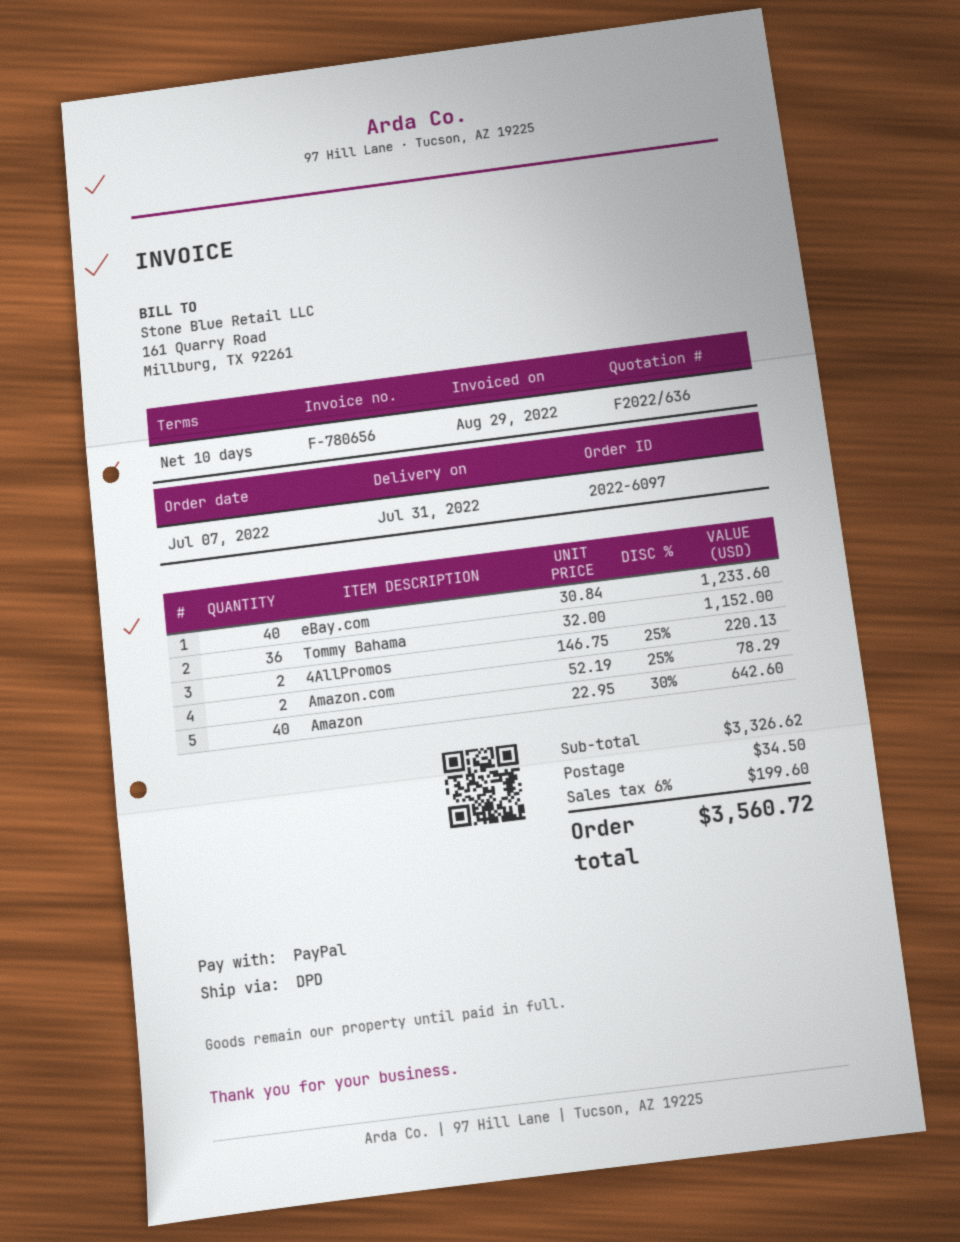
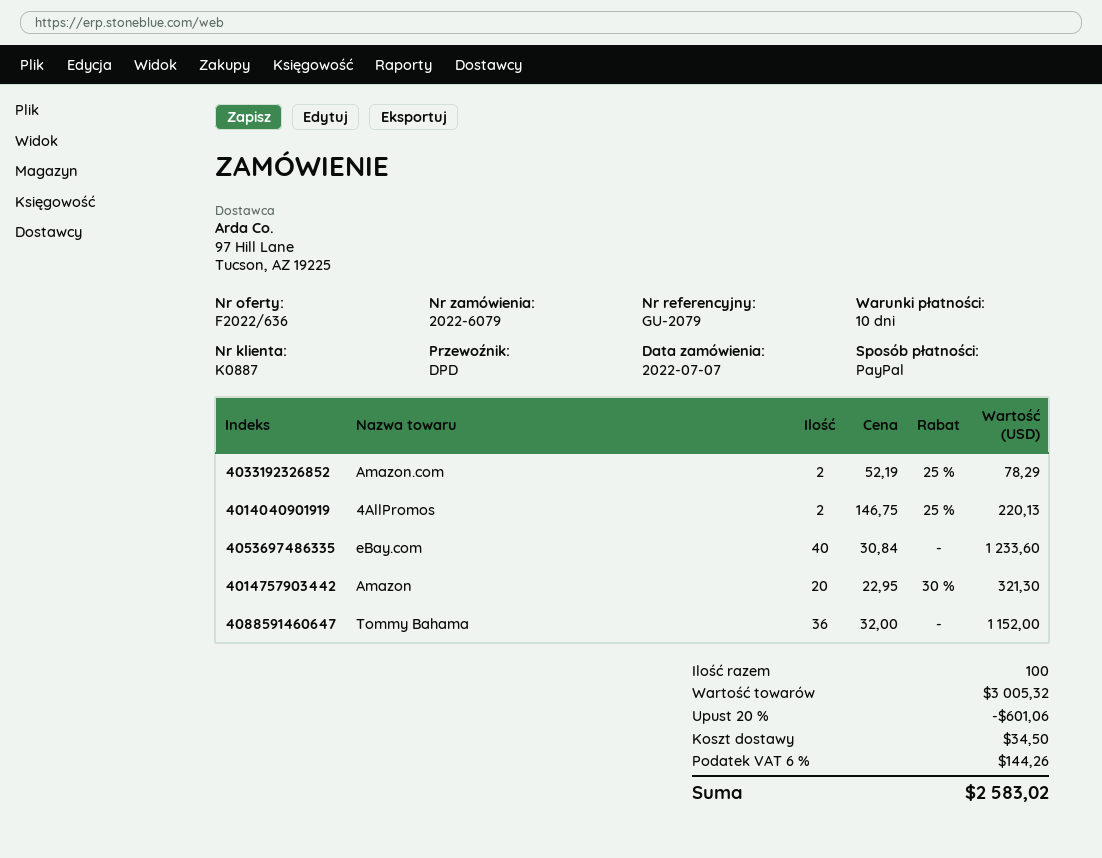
order number: 2022-6097 -> 2022-6079
Amazon: 40 x 22.95 - 30% = 642.60 -> 20 x 22.95 - 30% = 321.30
subtotal: 3326.62 -> 3005.32
discount: none -> 20% = 601.06
tax: 6% = 199.60 -> 6% = 144.26
total: 3560.72 -> 2583.02

